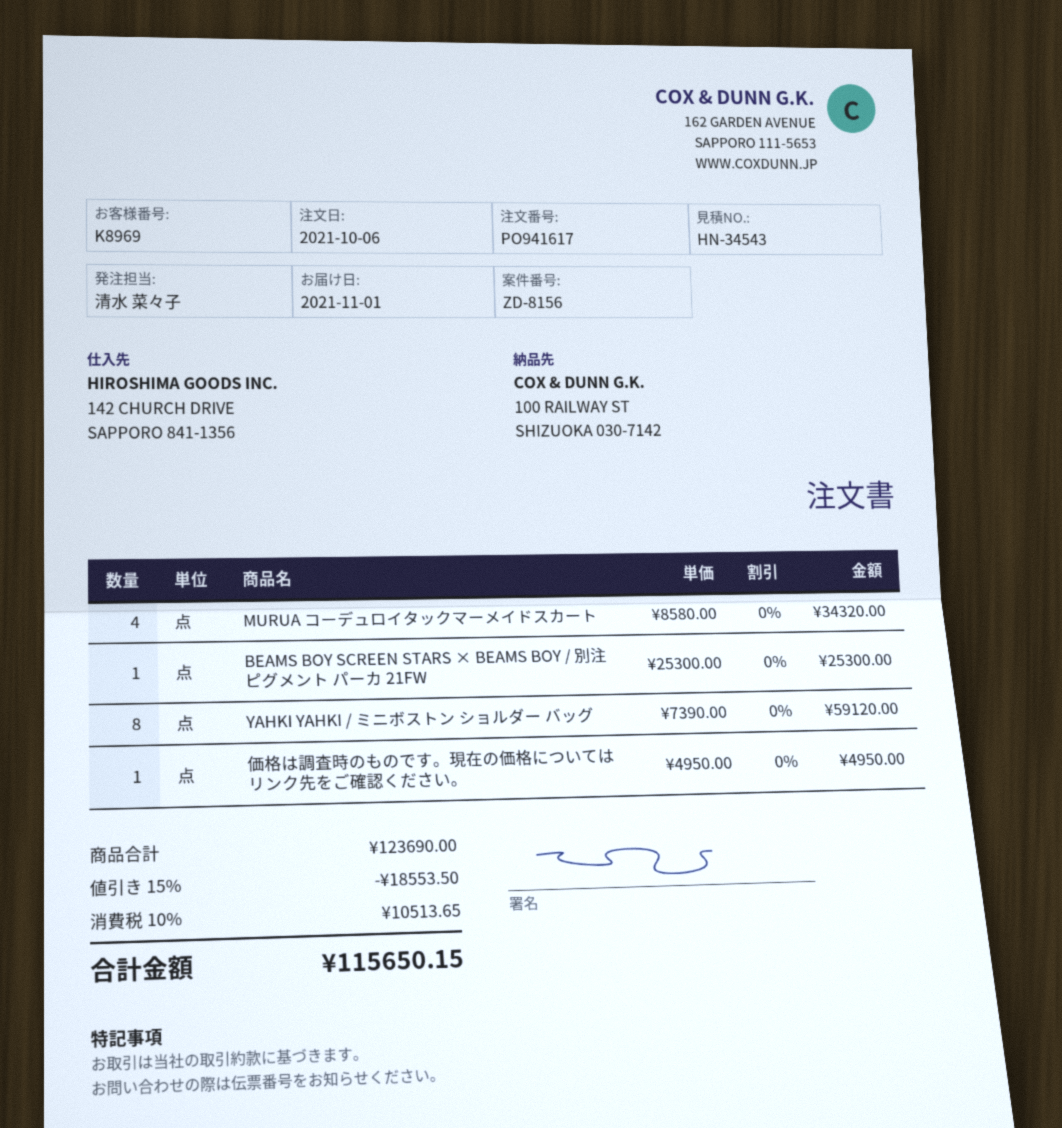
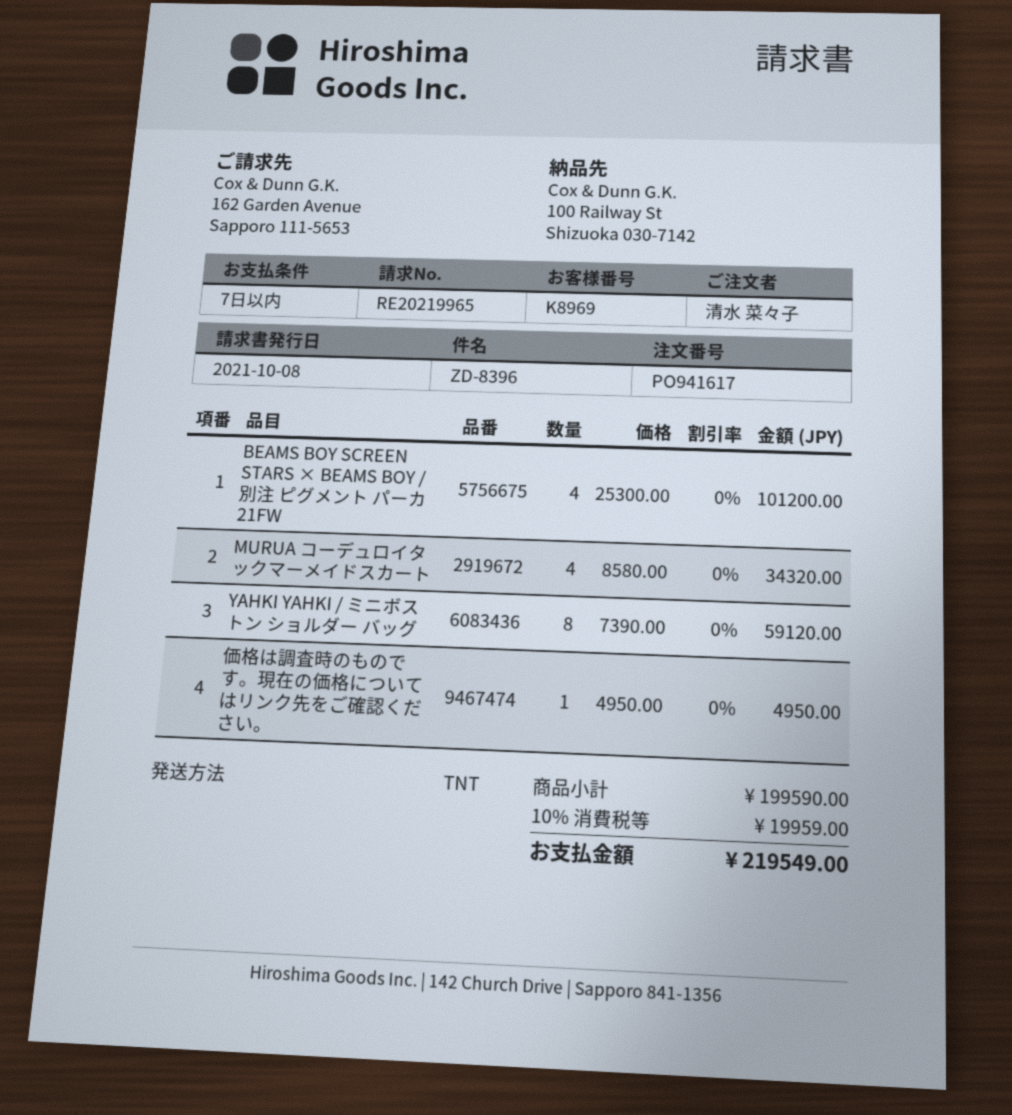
reference: ZD-8156 -> ZD-8396
BEAMS BOY SCREEN STARS × BEAMS BOY / 別注 ピグメント パーカ 21FW: 1 x 25300.00 = 25300.00 -> 4 x 25300.00 = 101200.00
subtotal: 123690.00 -> 199590.00
discount: 15% = 18553.50 -> none
tax: 10% = 10513.65 -> 10% = 19959.00
total: 115650.15 -> 219549.00

